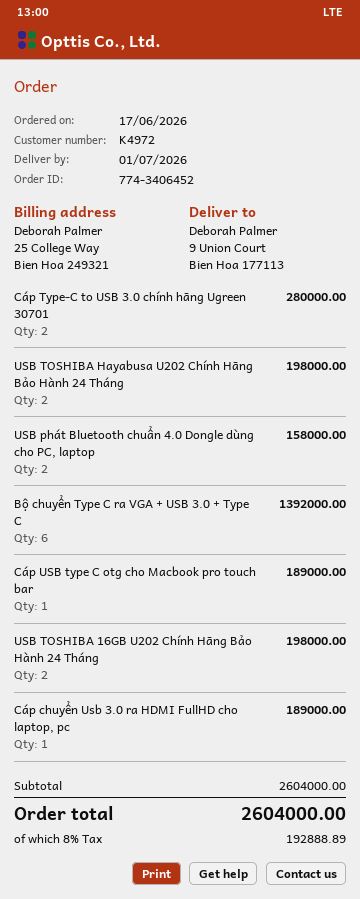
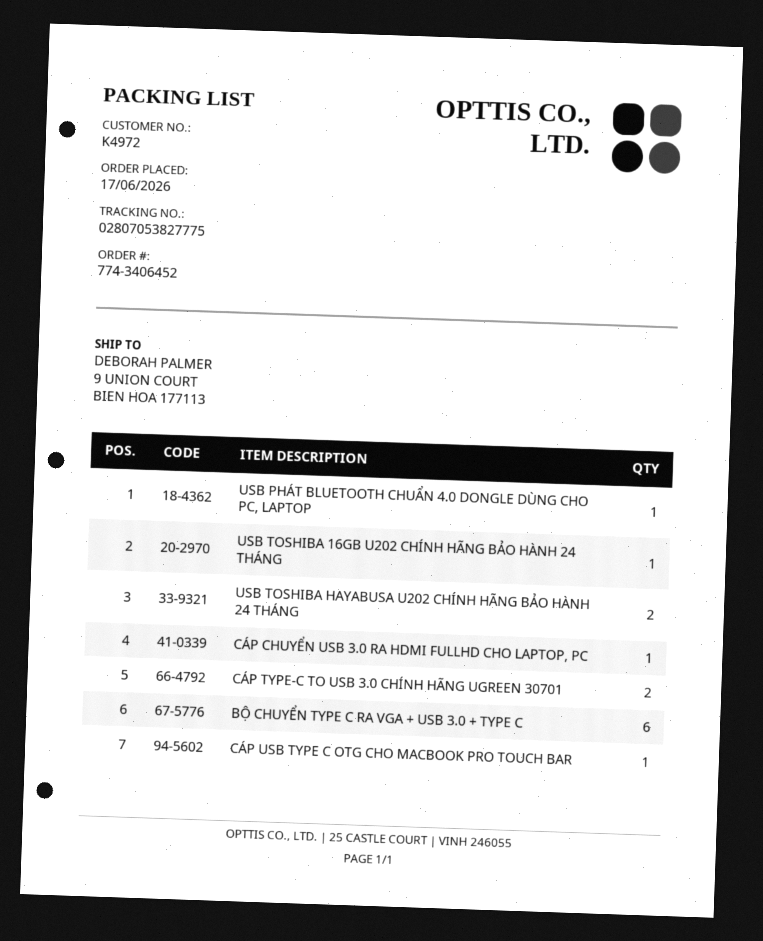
USB phát Bluetooth chuẩn 4.0 Dongle dùng cho PC, laptop: 2 -> 1
USB TOSHIBA 16GB U202 Chính Hãng Bảo Hành 24 Tháng: 2 -> 1

